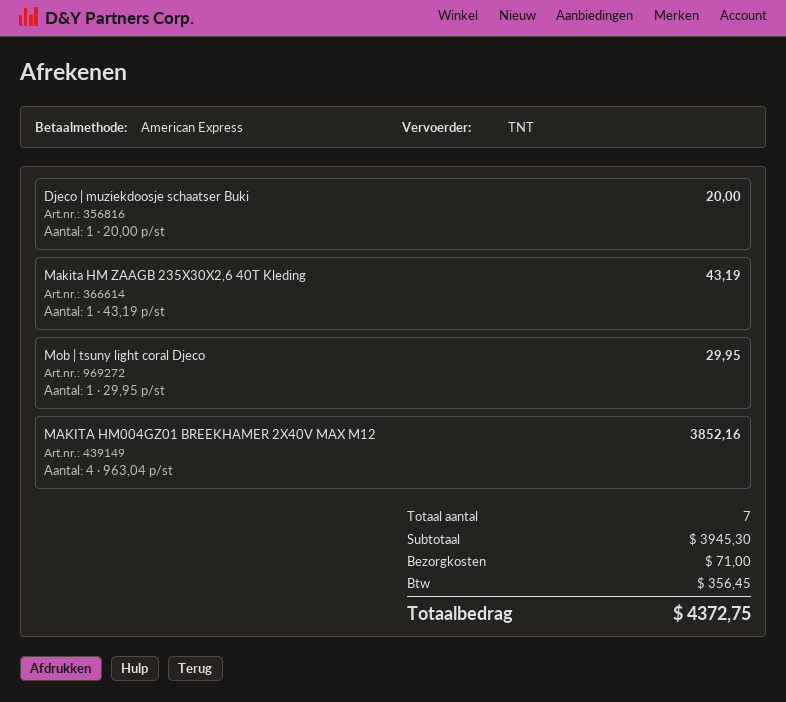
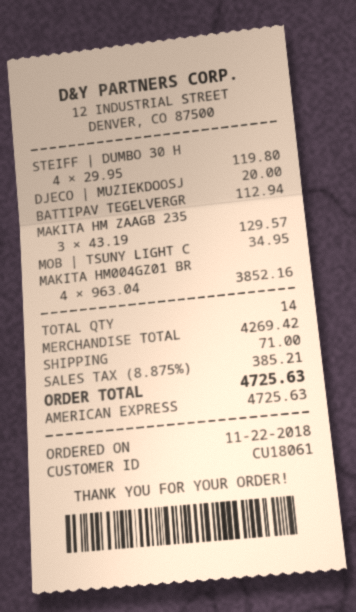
Makita HM ZAAGB 235X30X2,6 40T Kleding: 1 x 43.19 = 43.19 -> 3 x 43.19 = 129.57
Mob | tsuny light coral Djeco: 1 x 29.95 = 29.95 -> 1 x 34.95 = 34.95
STEIFF | DUMBO 30 H: none -> 4 x 29.95 = 119.80
BATTIPAV TEGELVERGR: none -> 1 x 112.94 = 112.94
total quantity: 7 -> 14
subtotal: 3945.30 -> 4269.42
tax: 356.45 -> 385.21
total: 4372.75 -> 4725.63

